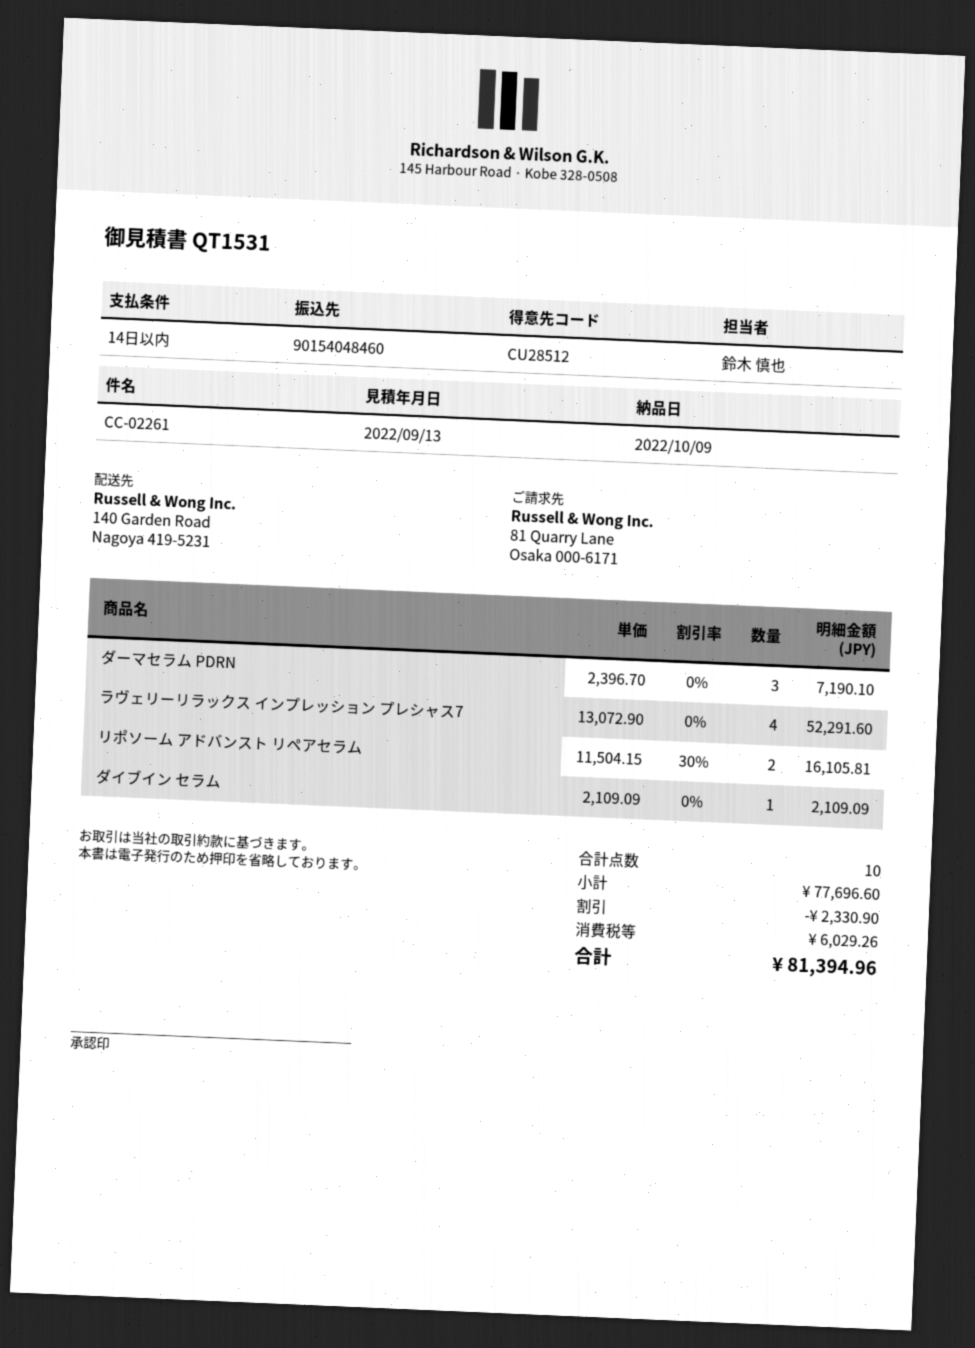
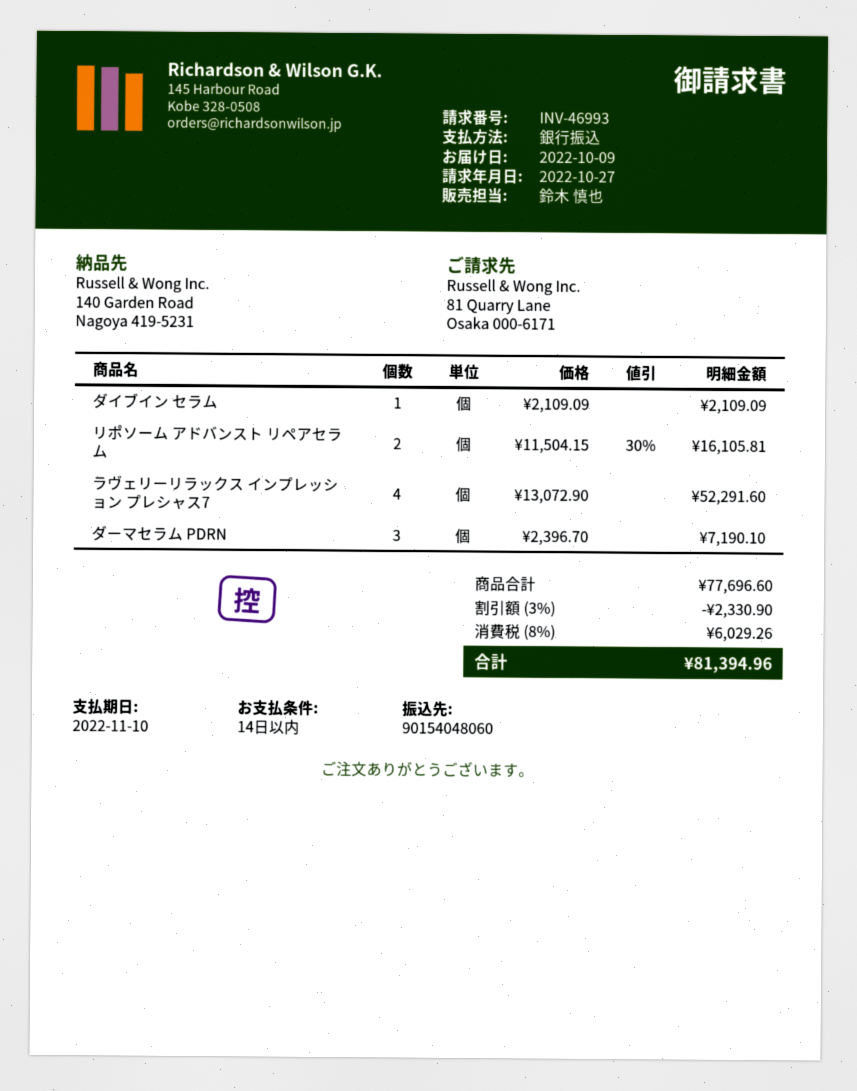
bank account: 90154048460 -> 90154048060

